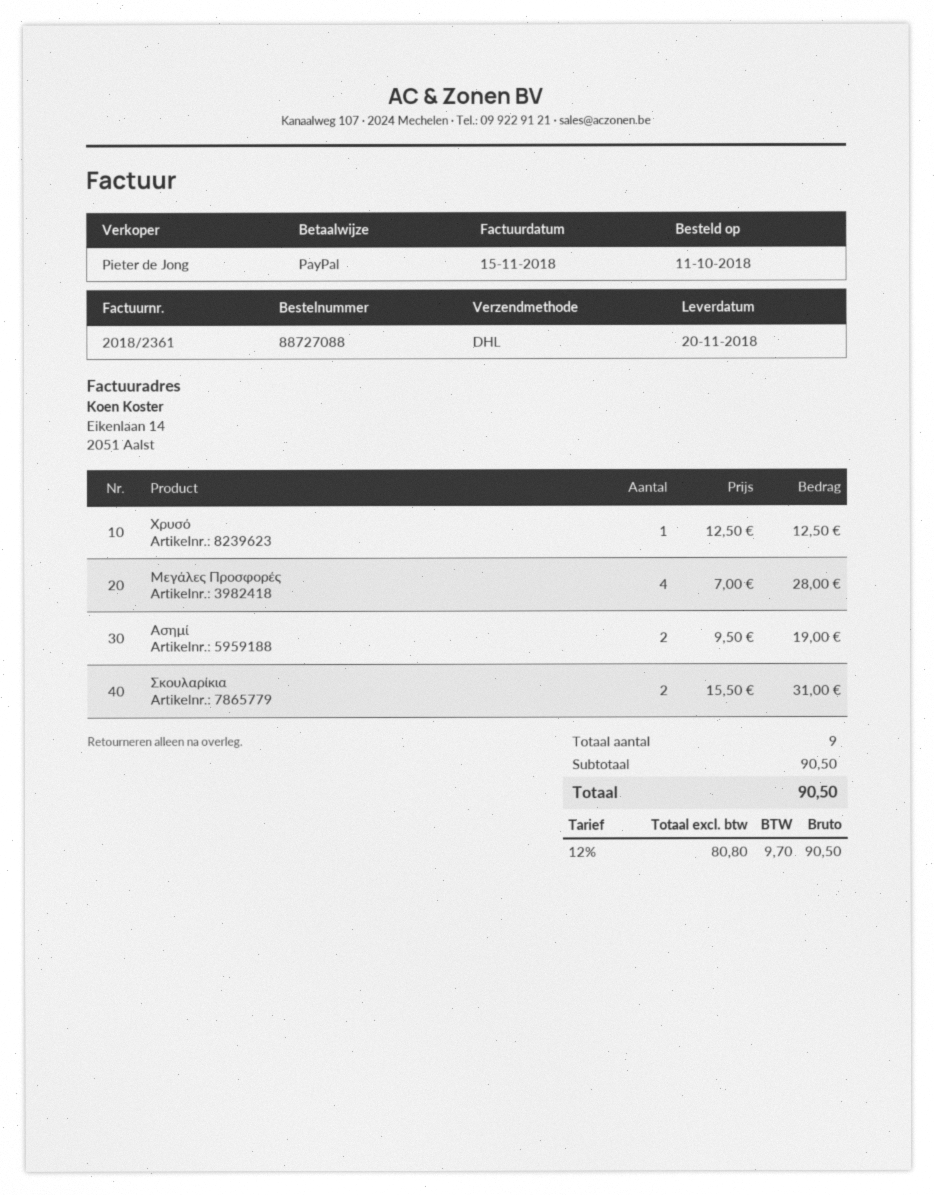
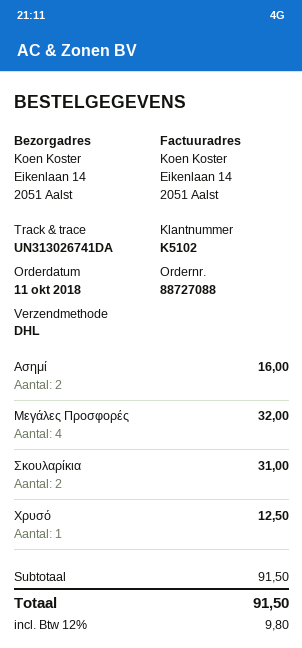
Μεγάλες Προσφορές: 4 for 28.00 -> 4 for 32.00
Ασημί: 2 for 19.00 -> 2 for 16.00
subtotal: 90.50 -> 91.50
tax: 12% = 9.70 -> 12% = 9.80
total: 90.50 -> 91.50

